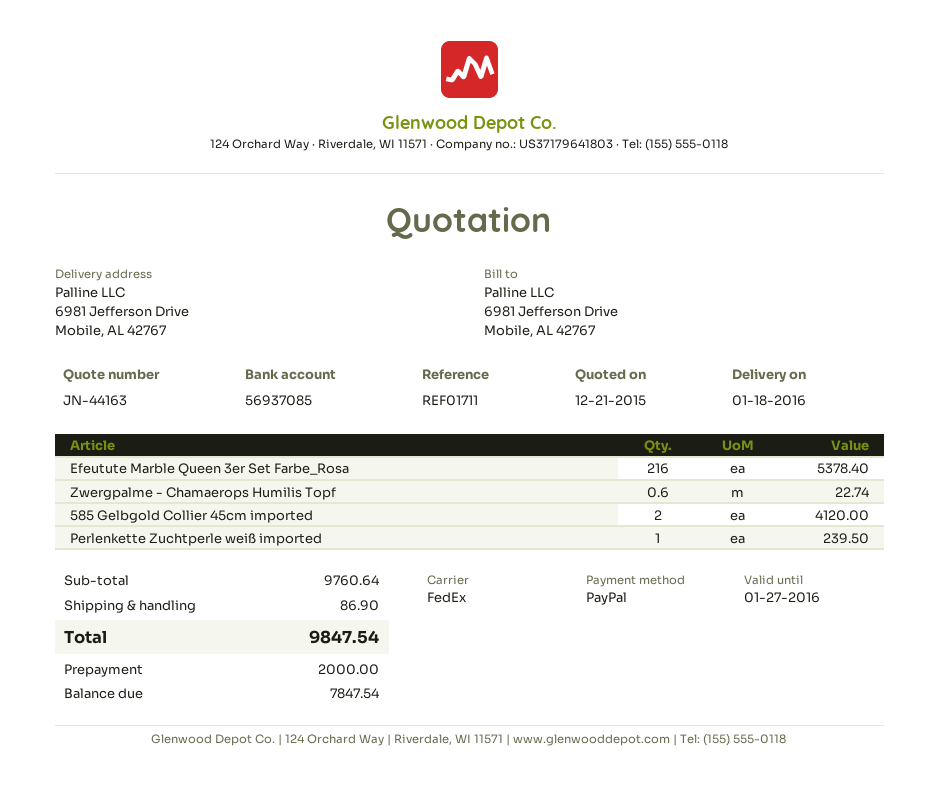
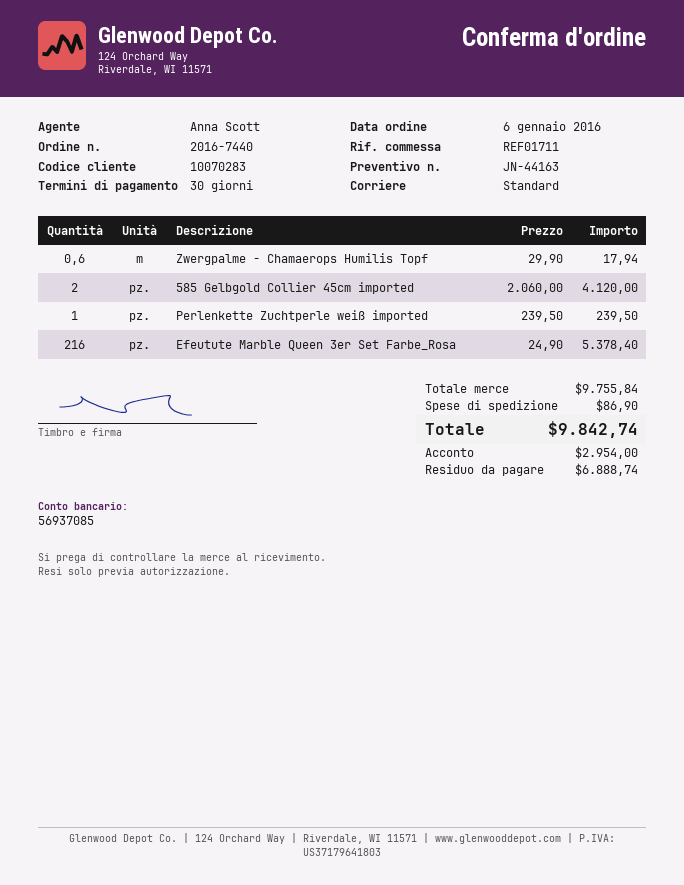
shipping method: FedEx -> standard
Zwergpalme - Chamaerops Humilis Topf: 0.6 for 22.74 -> 0.6 for 17.94
subtotal: 9760.64 -> 9755.84
total: 9847.54 -> 9842.74
deposit: 2000.00 -> 2954.00
balance: 7847.54 -> 6888.74

